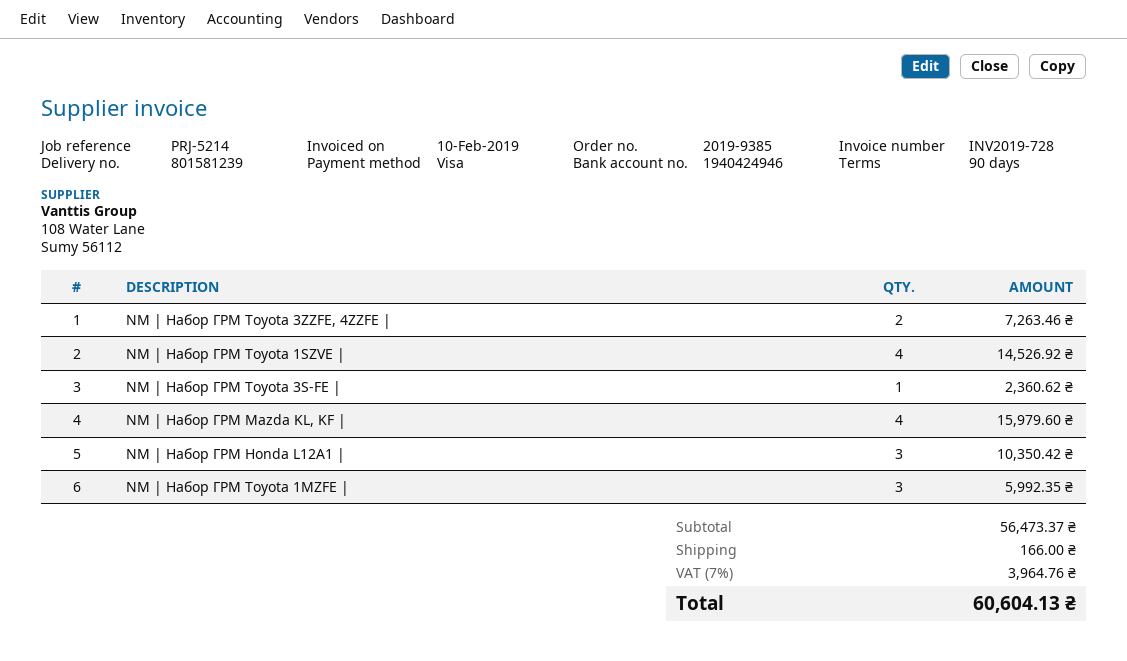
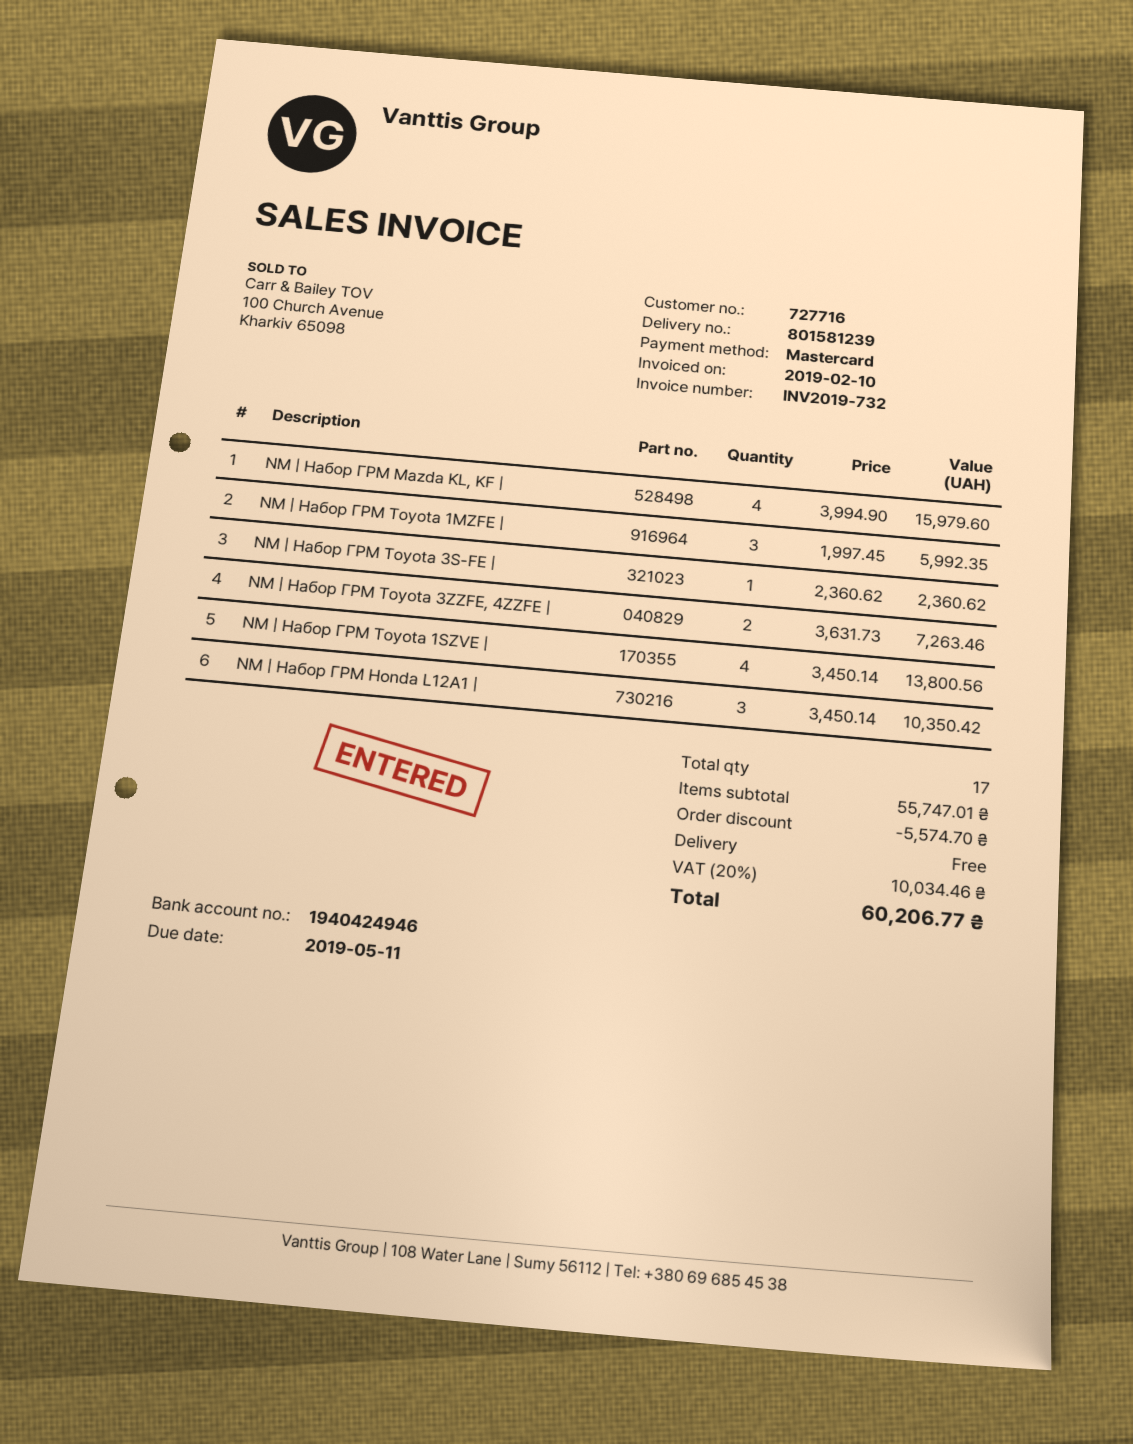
invoice number: INV2019-728 -> INV2019-732
payment method: Visa -> Mastercard
NM | Набор ГРМ Toyota 1SZVE |: 4 for 14526.92 -> 4 for 13800.56
subtotal: 56473.37 -> 55747.01
discount: none -> 5574.70
shipping: 166.00 -> 0.00
tax: 7% = 3964.76 -> 20% = 10034.46
total: 60604.13 -> 60206.77

